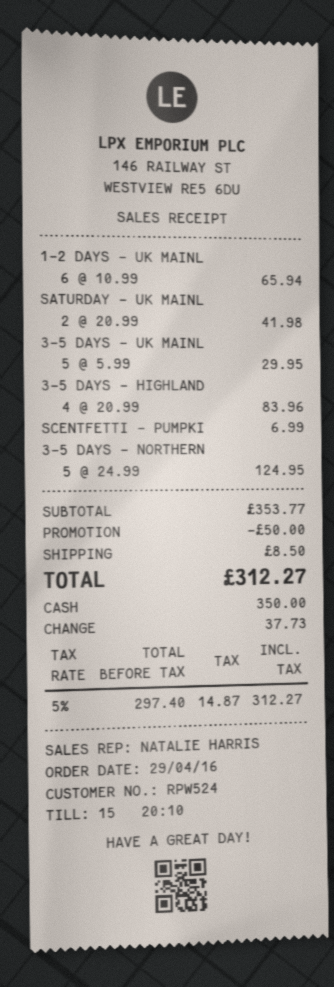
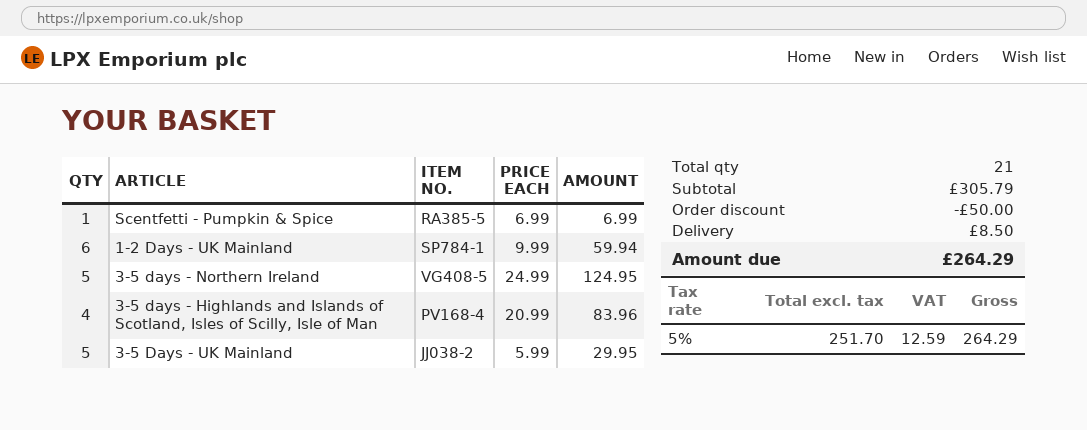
1-2 DAYS - UK MAINL: 6 x 10.99 = 65.94 -> 6 x 9.99 = 59.94
SATURDAY - UK MAINL: 2 x 20.99 = 41.98 -> none
subtotal: 353.77 -> 305.79
net: 297.40 -> 251.70
tax: 5% = 14.87 -> 5% = 12.59
total: 312.27 -> 264.29

